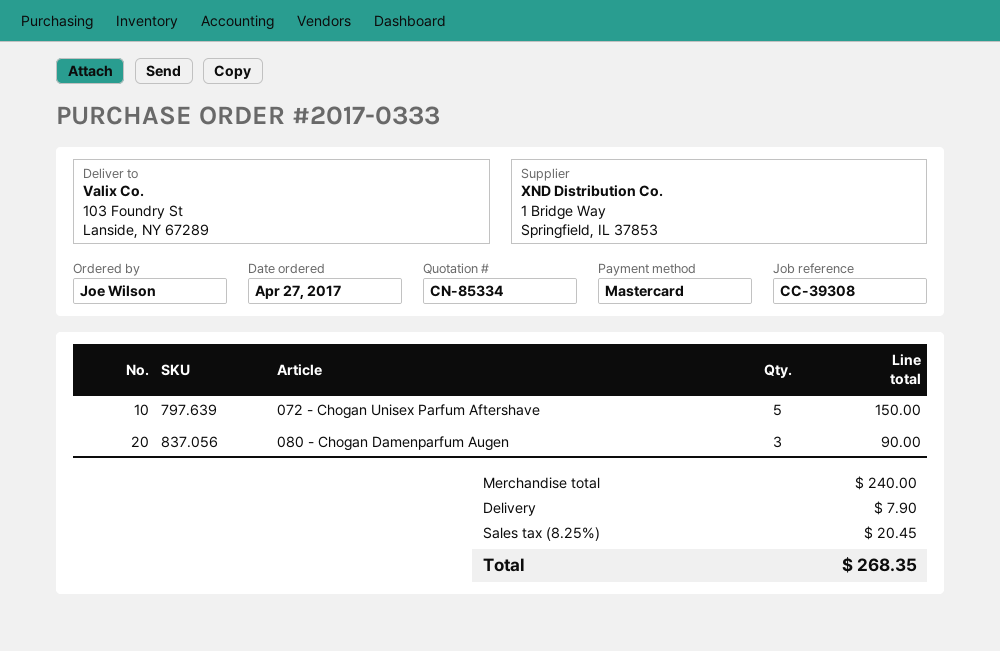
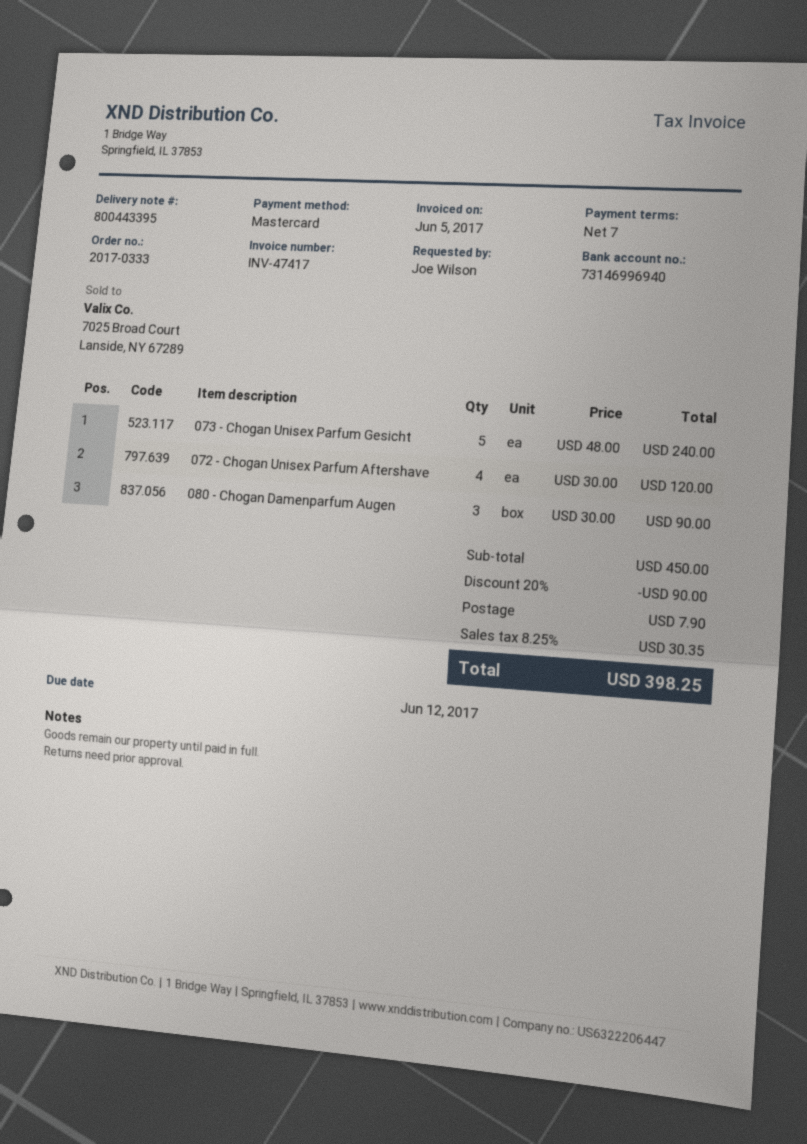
072 - Chogan Unisex Parfum Aftershave: 5 for 150.00 -> 4 for 120.00
073 - Chogan Unisex Parfum Gesicht: none -> 5 for 240.00
subtotal: 240.00 -> 450.00
discount: none -> 20% = 90.00
tax: 8.25% = 20.45 -> 8.25% = 30.35
total: 268.35 -> 398.25

